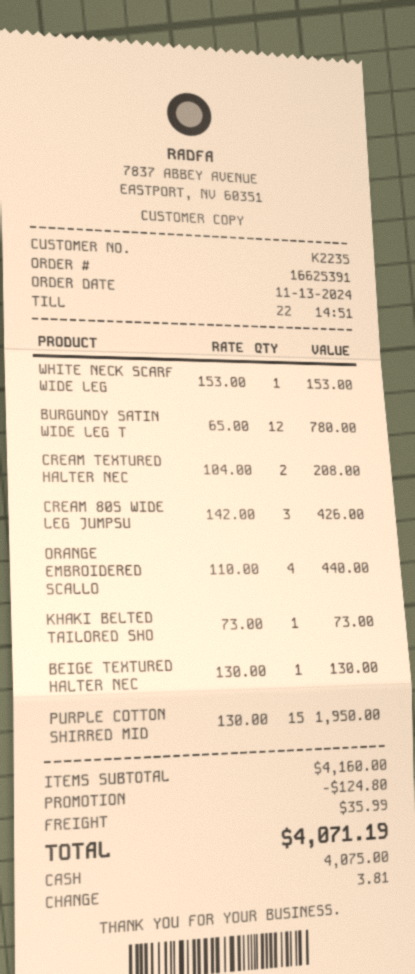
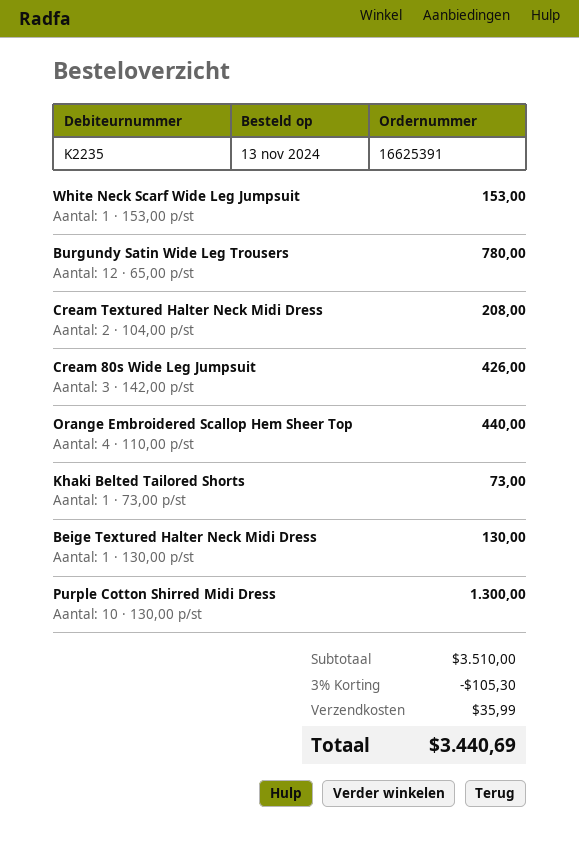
PURPLE COTTON SHIRRED MID: 15 x 130.00 = 1950.00 -> 10 x 130.00 = 1300.00
subtotal: 4160.00 -> 3510.00
discount: 124.80 -> 105.30
total: 4071.19 -> 3440.69

